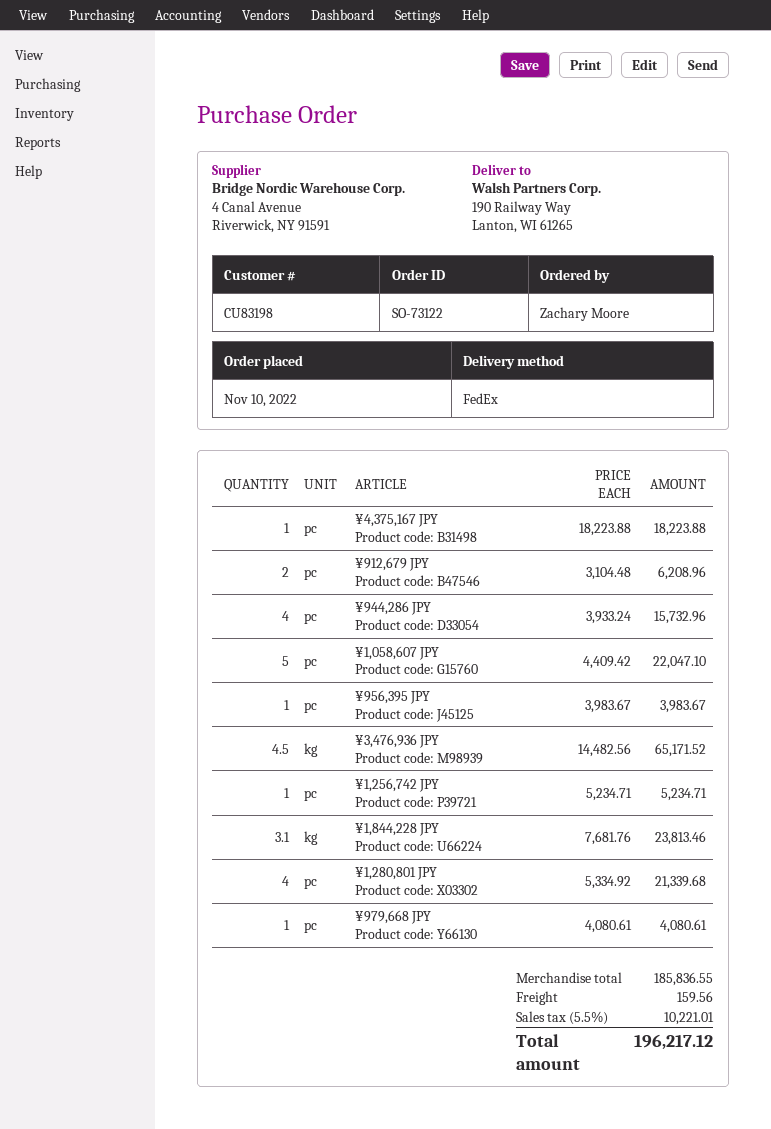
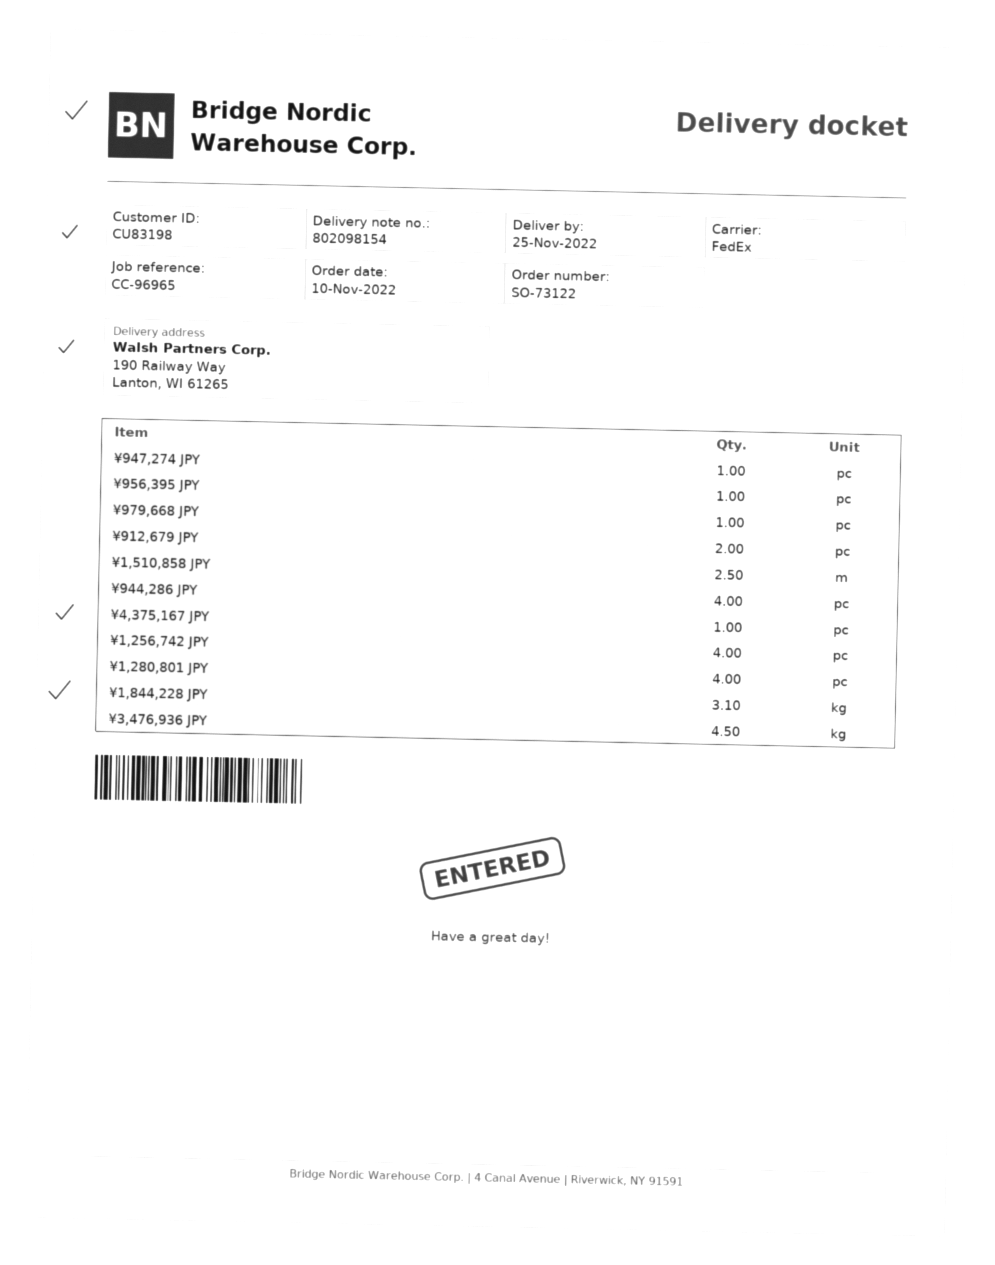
¥1,058,607 JPY: 5 -> none
¥1,256,742 JPY: 1 -> 4
¥947,274 JPY: none -> 1
¥1,510,858 JPY: none -> 2.5

